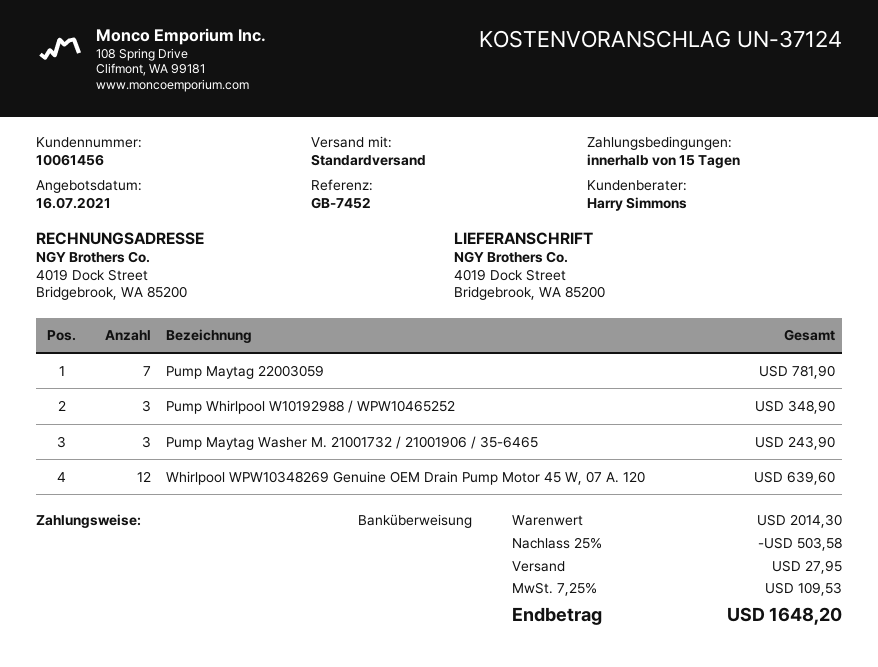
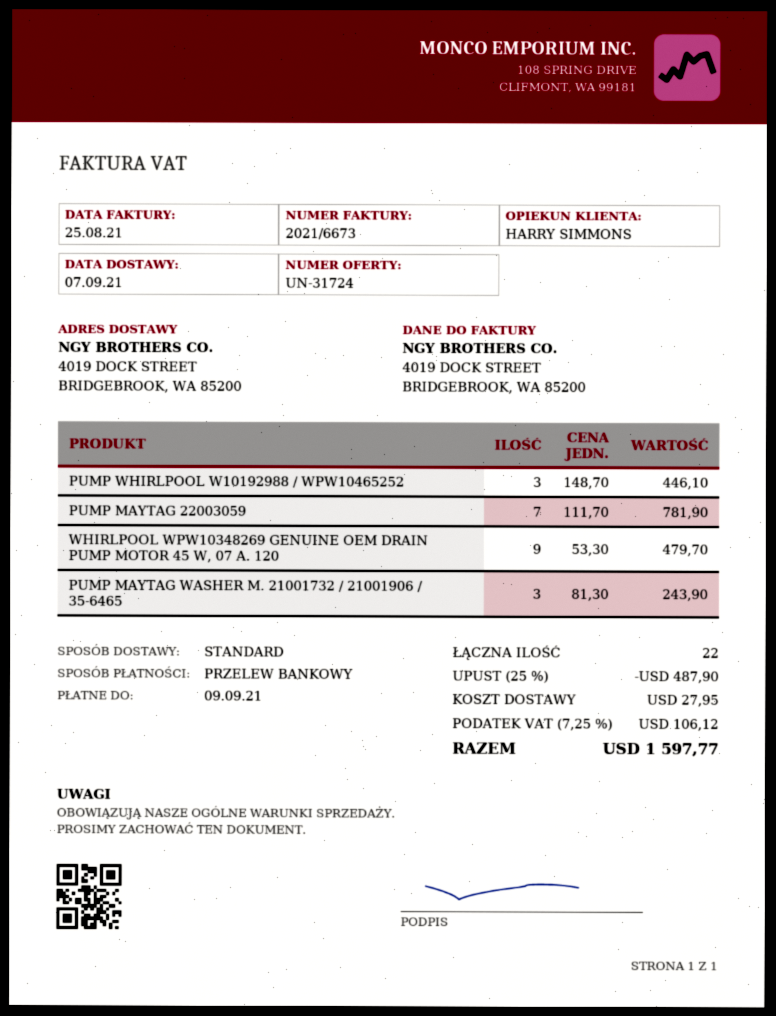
quote number: UN-37124 -> UN-31724
Pump Whirlpool W10192988 / WPW10465252: 3 for 348.90 -> 3 for 446.10
Whirlpool WPW10348269 Genuine OEM Drain Pump Motor 45 W, 07 A. 120: 12 for 639.60 -> 9 for 479.70
discount: 25% = 503.58 -> 25% = 487.90
tax: 7.25% = 109.53 -> 7.25% = 106.12
total: 1648.20 -> 1597.77

